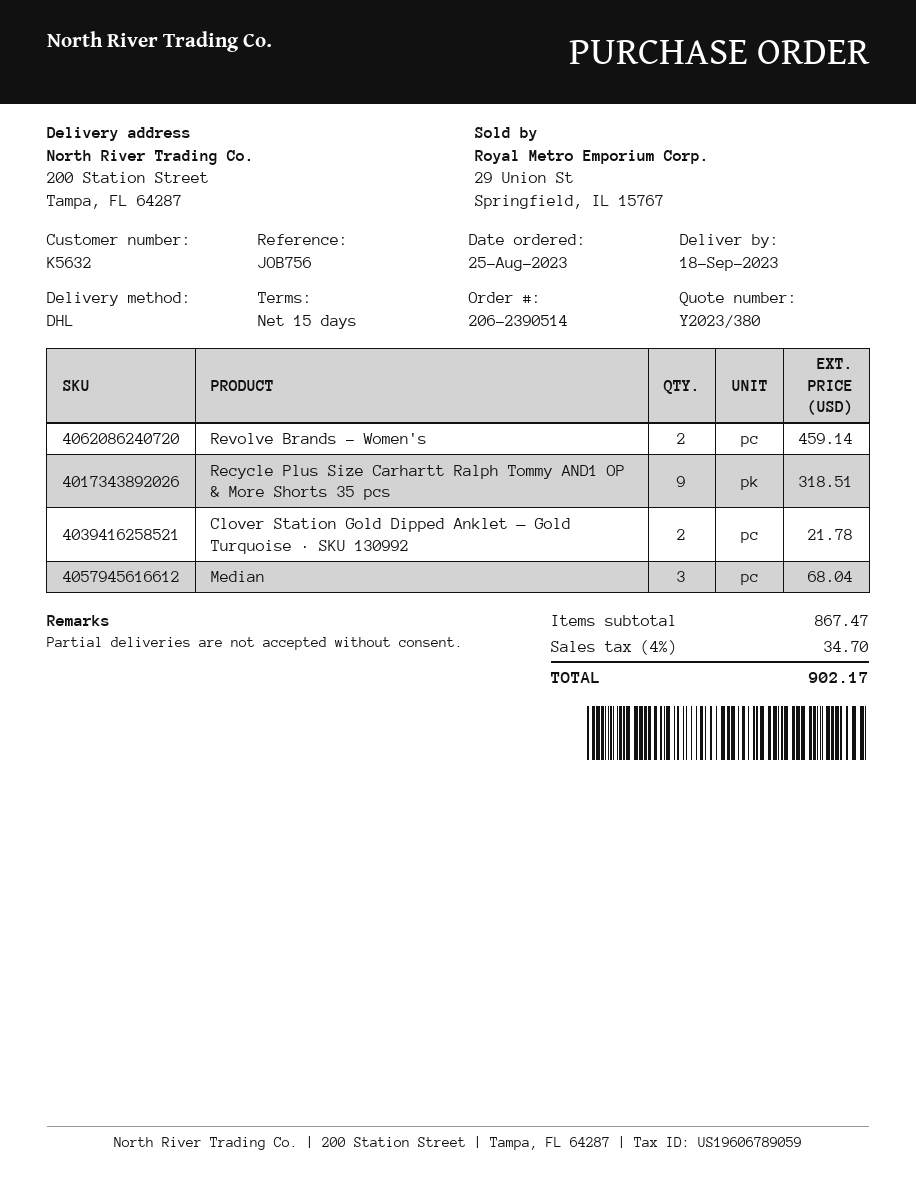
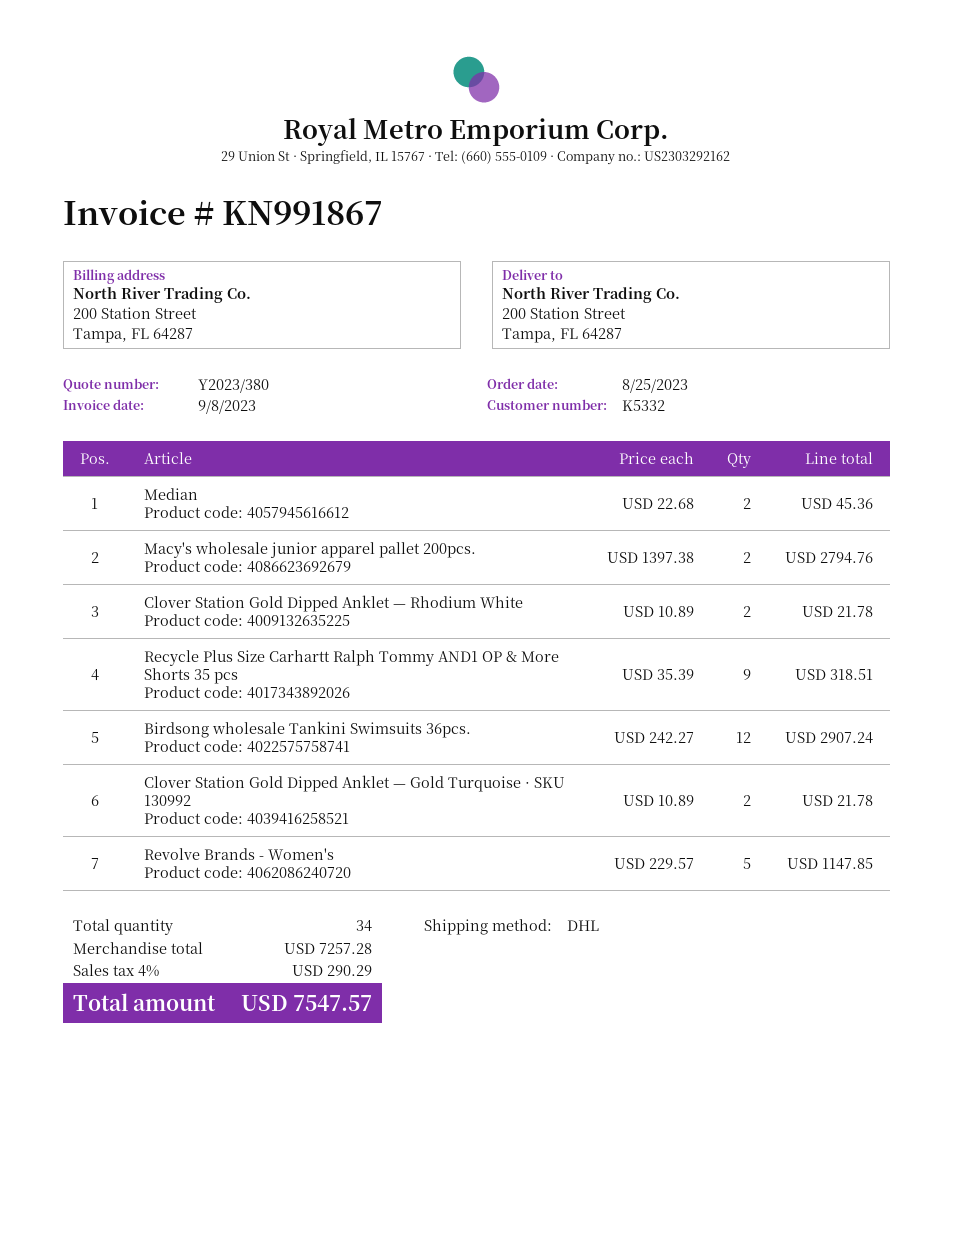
customer number: K5632 -> K5332
Revolve Brands - Women's: 2 for 459.14 -> 5 for 1147.85
Median: 3 for 68.04 -> 2 for 45.36
Macy's wholesale junior apparel pallet 200pcs.: none -> 2 for 2794.76
Clover Station Gold Dipped Anklet — Rhodium White: none -> 2 for 21.78
Birdsong wholesale Tankini Swimsuits 36pcs.: none -> 12 for 2907.24
subtotal: 867.47 -> 7257.28
tax: 4% = 34.70 -> 4% = 290.29
total: 902.17 -> 7547.57

